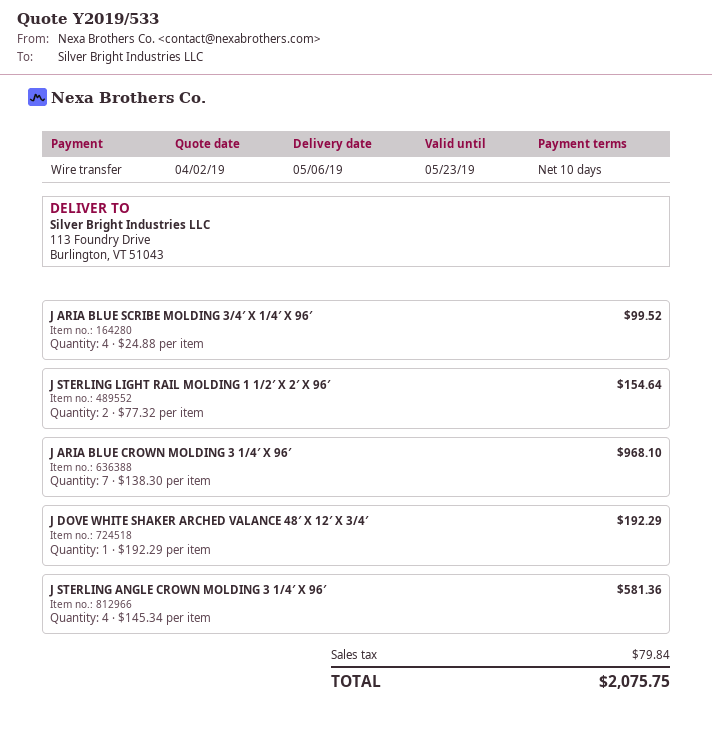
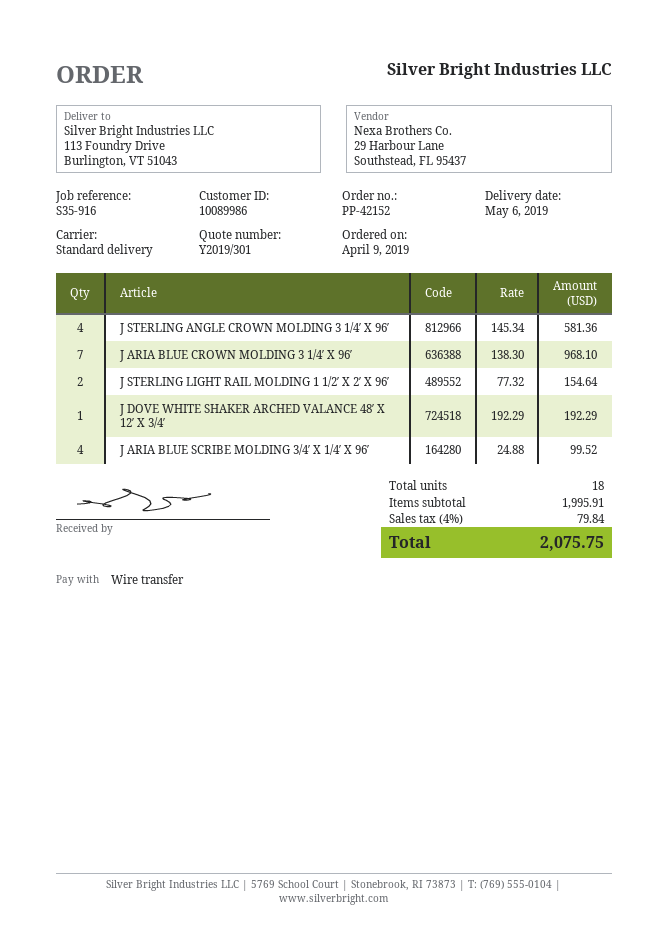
quote number: Y2019/533 -> Y2019/301

